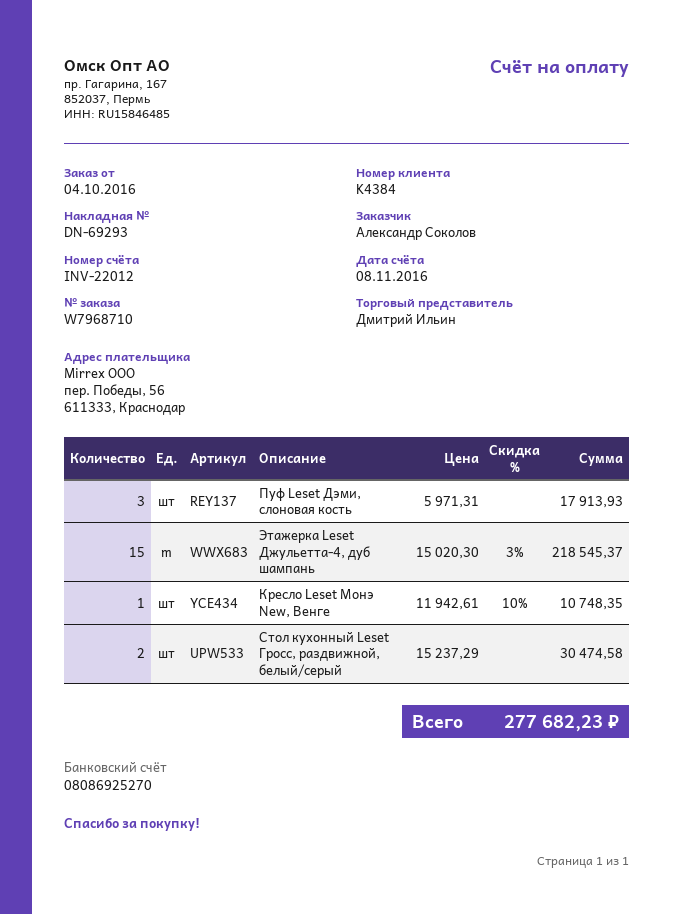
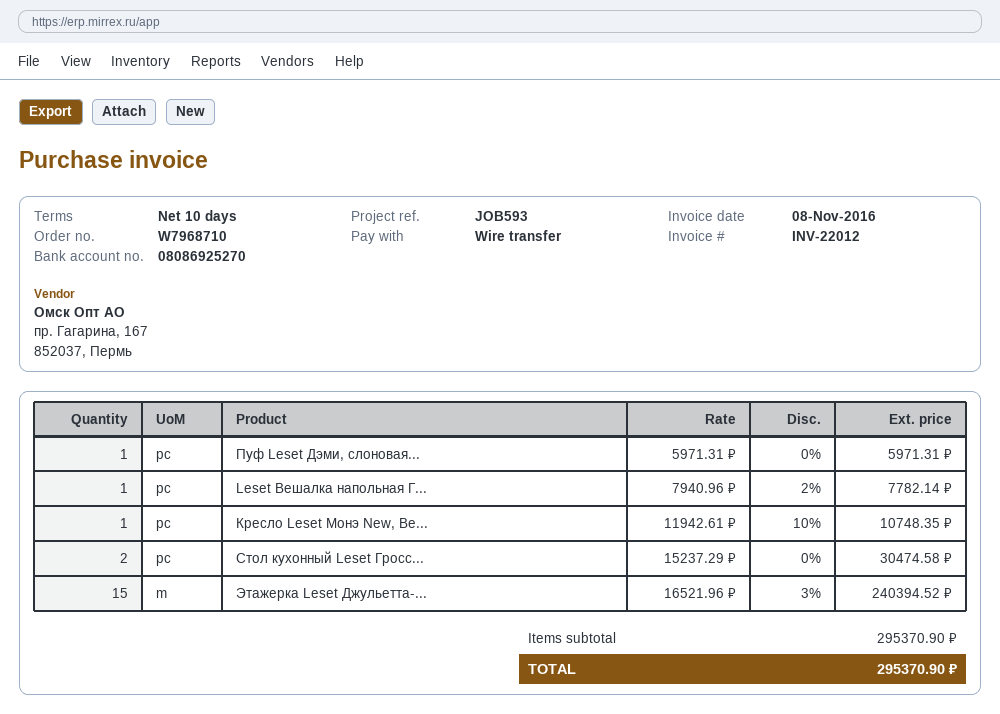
Пуф Leset Дэми, слоновая кость: 3 x 5971.31 = 17913.93 -> 1 x 5971.31 = 5971.31
Этажерка Leset Джульетта-4, дуб шампань: 15 x 15020.30 - 3% = 218545.37 -> 15 x 16521.96 - 3% = 240394.52
Leset Вешалка напольная Г...: none -> 1 x 7940.96 - 2% = 7782.14
total: 277682.23 -> 295370.90

